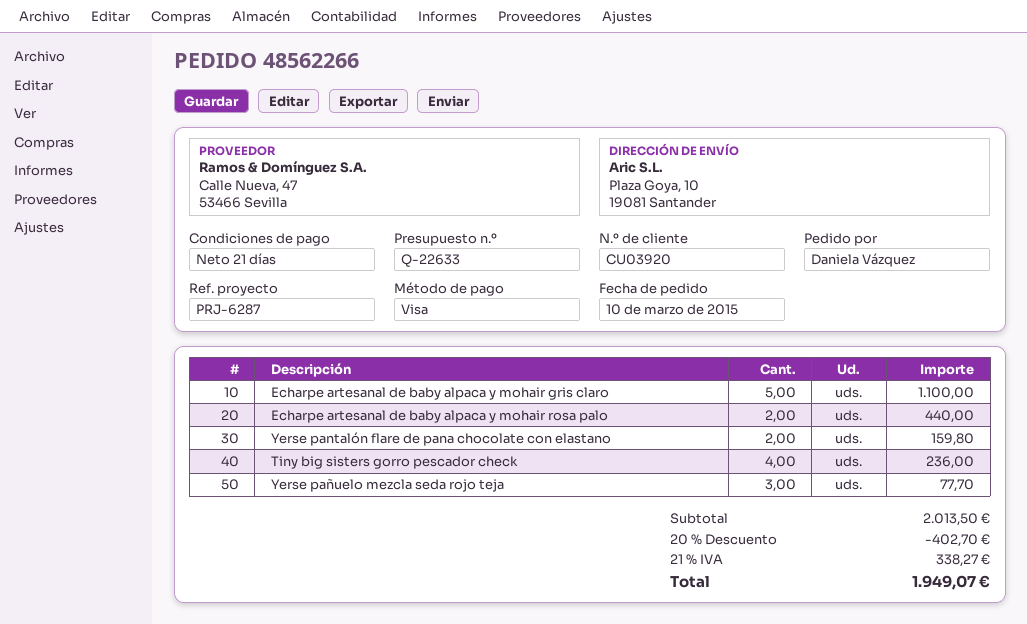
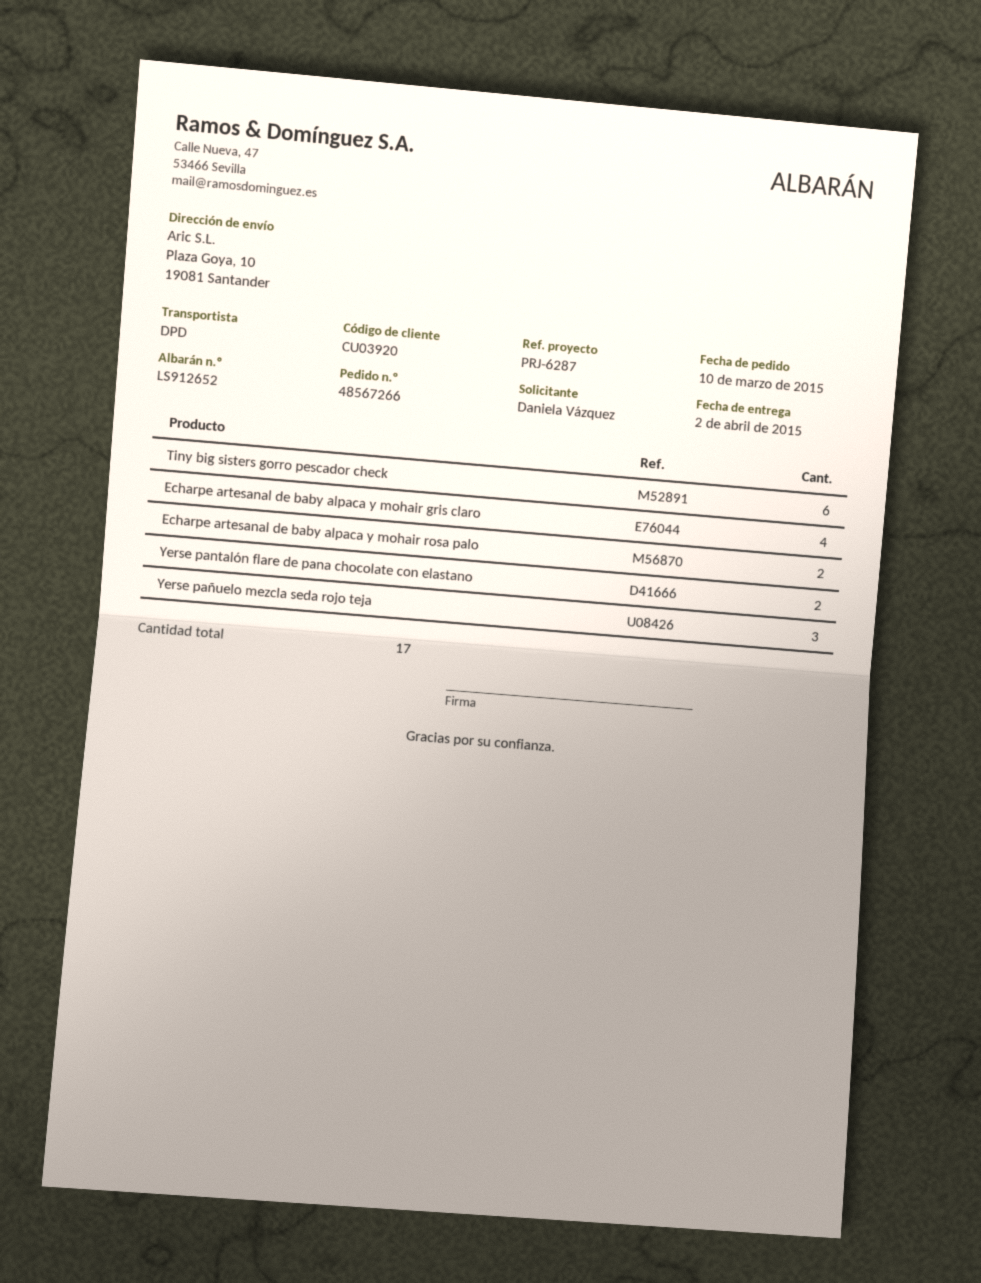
order number: 48562266 -> 48567266
Echarpe artesanal de baby alpaca y mohair gris claro: 5 -> 4
Tiny big sisters gorro pescador check: 4 -> 6

